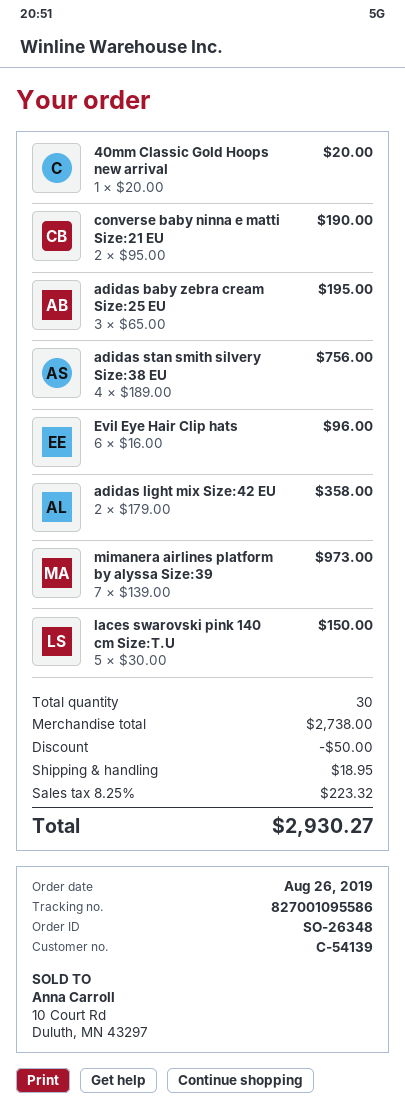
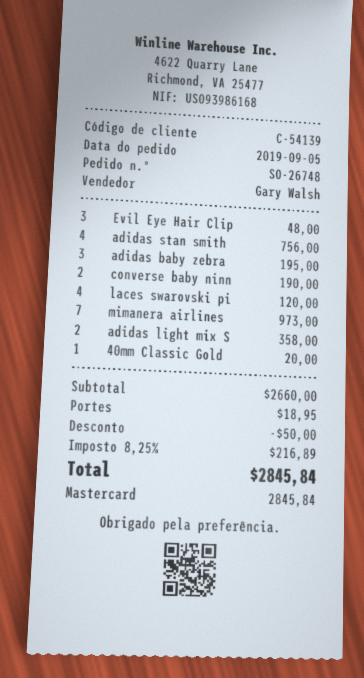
order number: SO-26348 -> SO-26748
order date: 2019-08-26 -> 2019-09-05
Evil Eye Hair Clip hats: 6 for 96.00 -> 3 for 48.00
laces swarovski pink 140 cm Size:T.U: 5 for 150.00 -> 4 for 120.00
subtotal: 2738.00 -> 2660.00
tax: 8.25% = 223.32 -> 8.25% = 216.89
total: 2930.27 -> 2845.84

